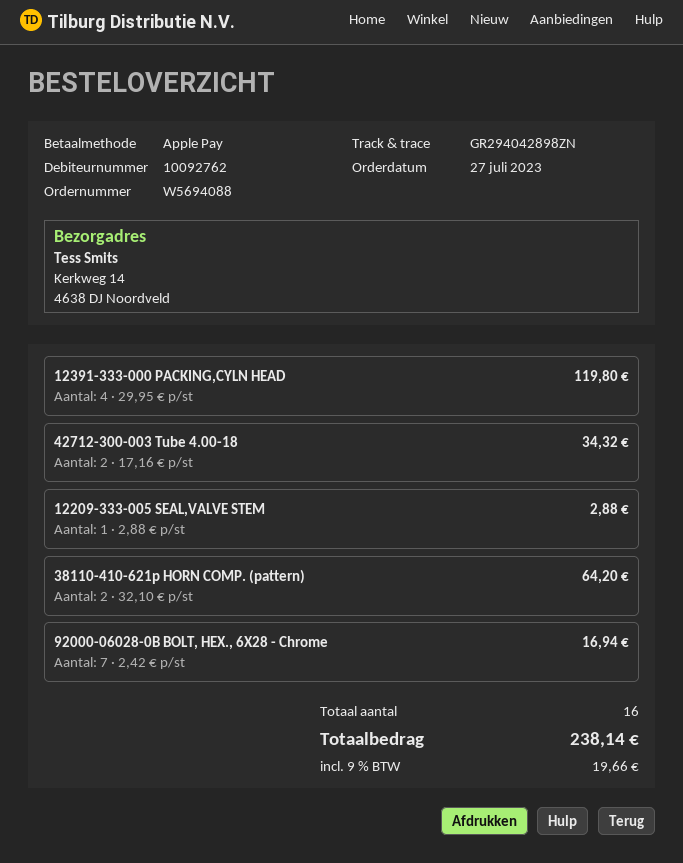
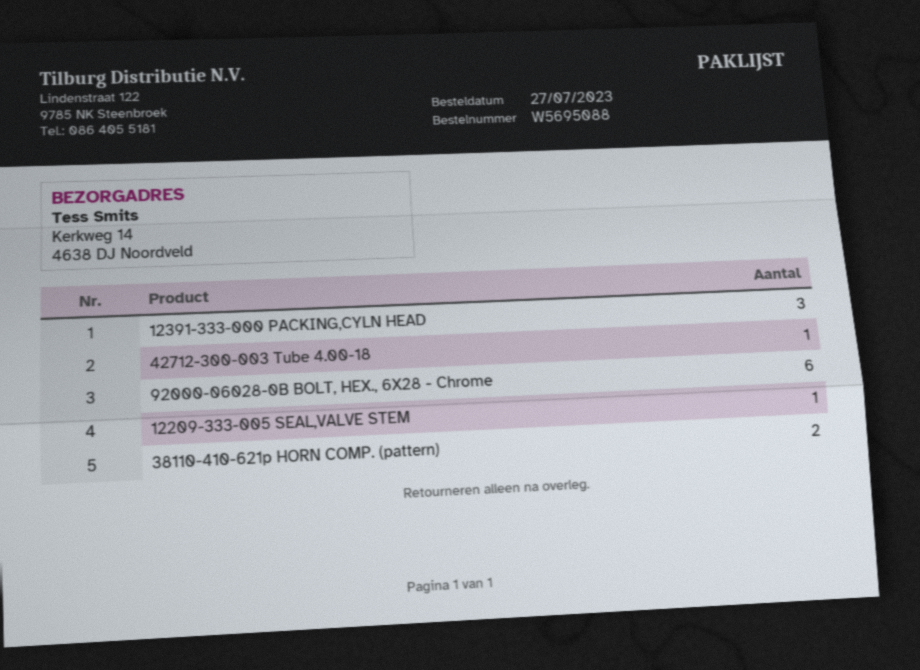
order number: W5694088 -> W5695088
12391-333-000 PACKING,CYLN HEAD: 4 -> 3
42712-300-003 Tube 4.00-18: 2 -> 1
92000-06028-0B BOLT, HEX., 6X28 - Chrome: 7 -> 6

